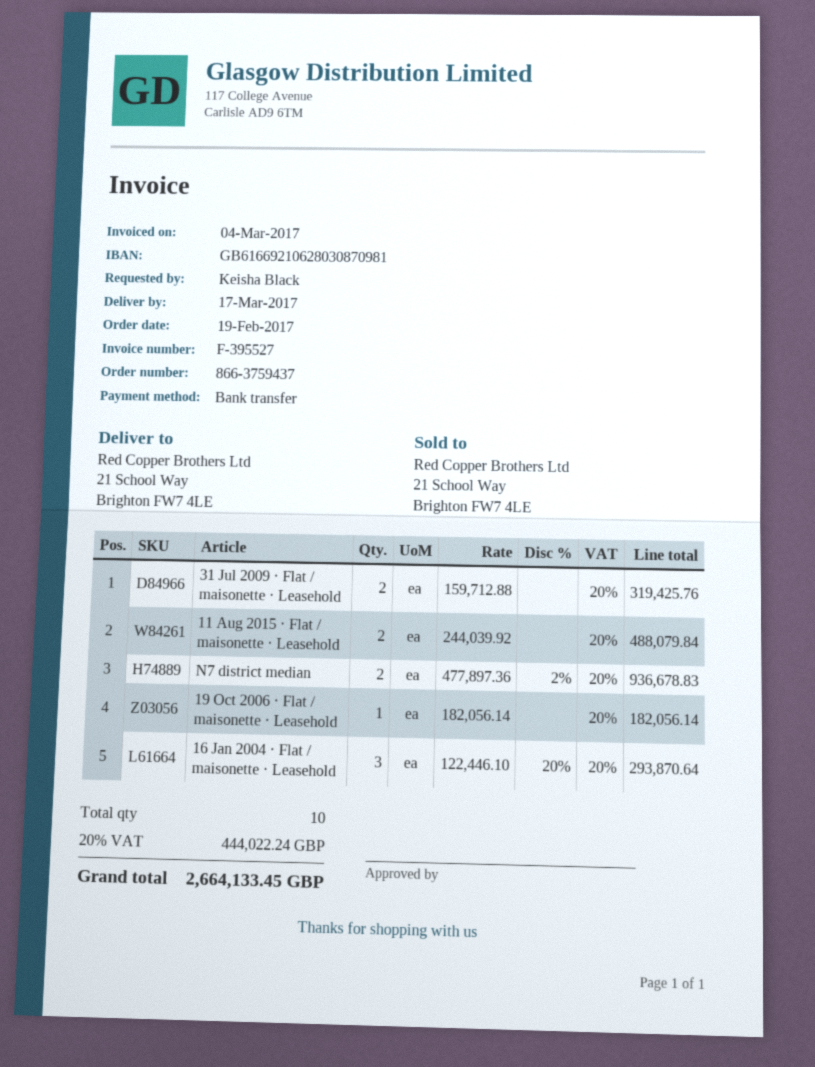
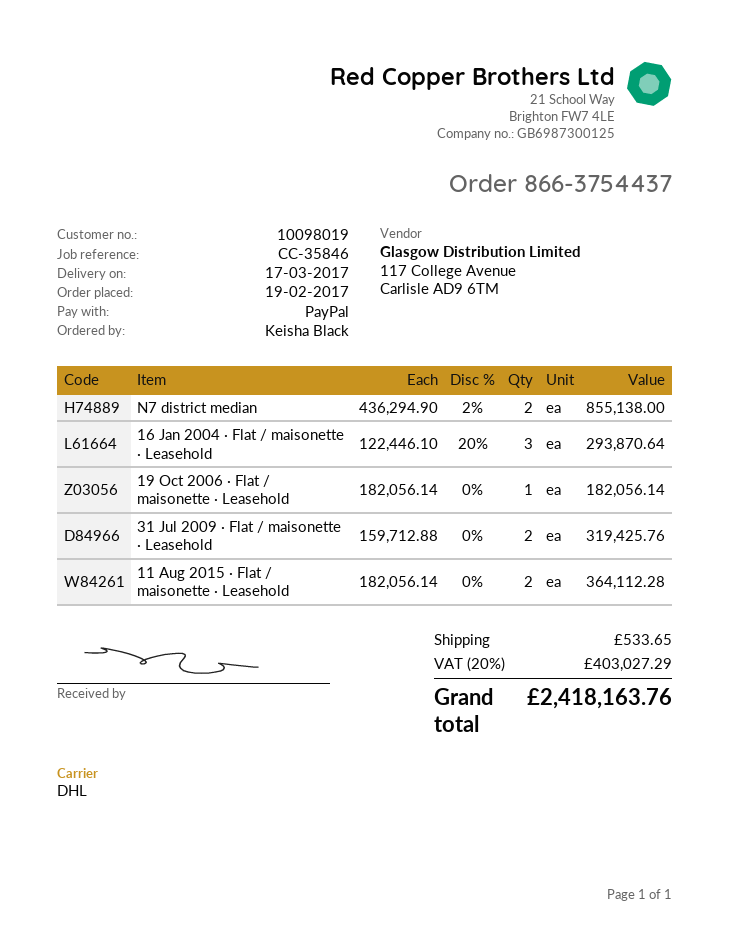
order number: 866-3759437 -> 866-3754437
payment method: bank transfer -> PayPal
11 Aug 2015 · Flat / maisonette · Leasehold: 2 x 244039.92 = 488079.84 -> 2 x 182056.14 = 364112.28
N7 district median: 2 x 477897.36 - 2% = 936678.83 -> 2 x 436294.90 - 2% = 855138.00
shipping: none -> 533.65
tax: 20% = 444022.24 -> 20% = 403027.29
total: 2664133.45 -> 2418163.76

